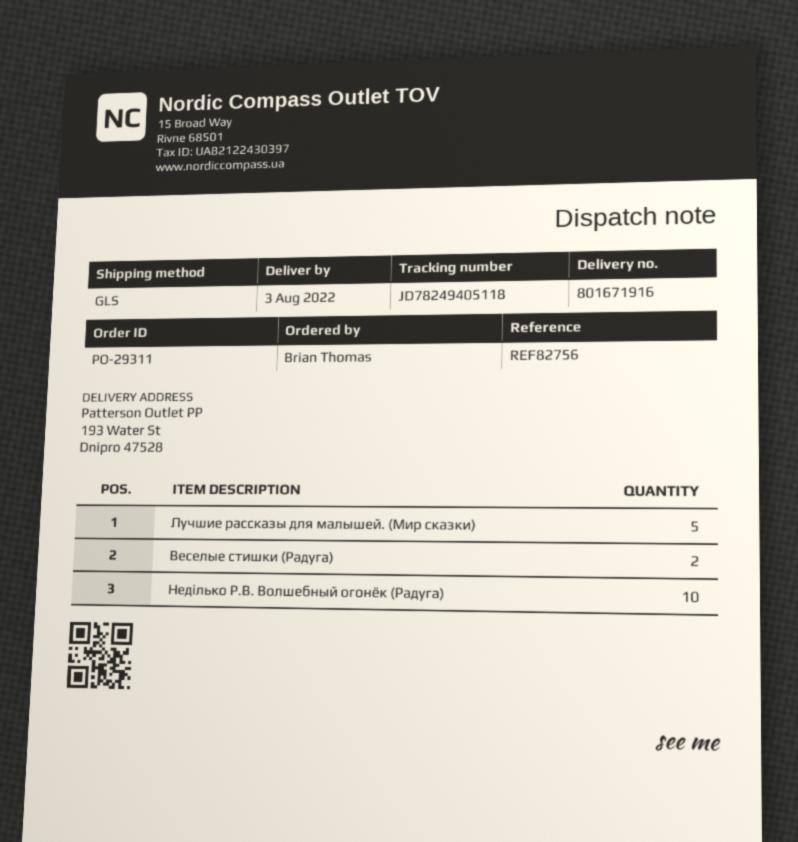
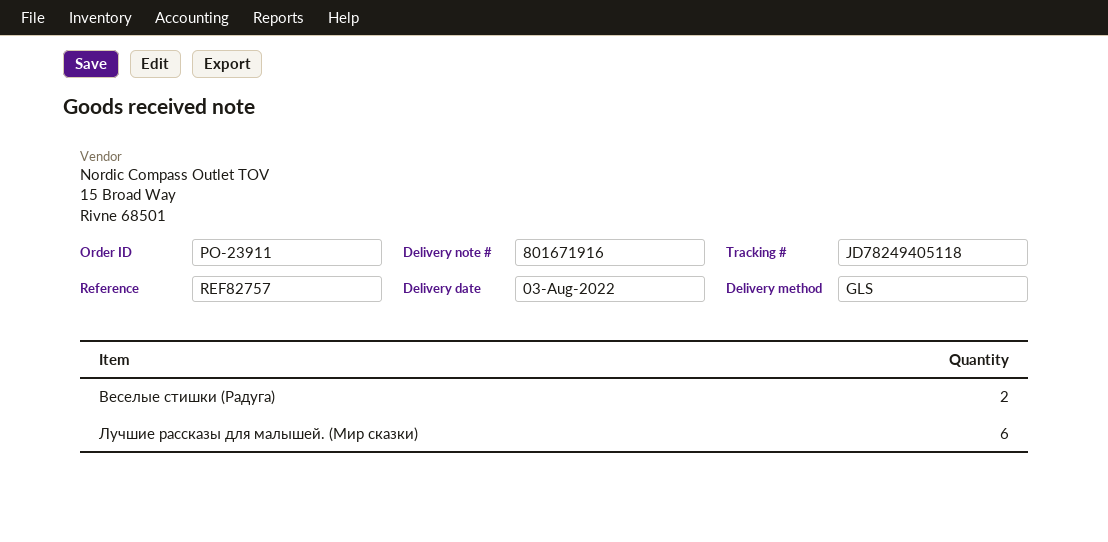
order number: PO-29311 -> PO-23911
reference: REF82756 -> REF82757
Лучшие рассказы для малышей. (Мир сказки): 5 -> 6
Неділько Р.В. Волшебный огонёк (Радуга): 10 -> none

